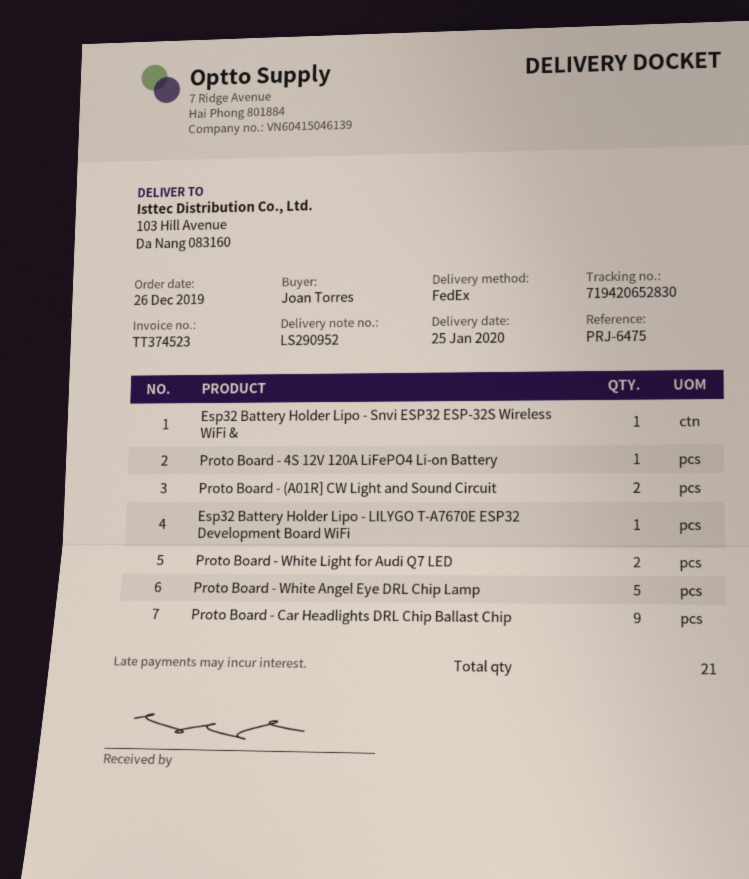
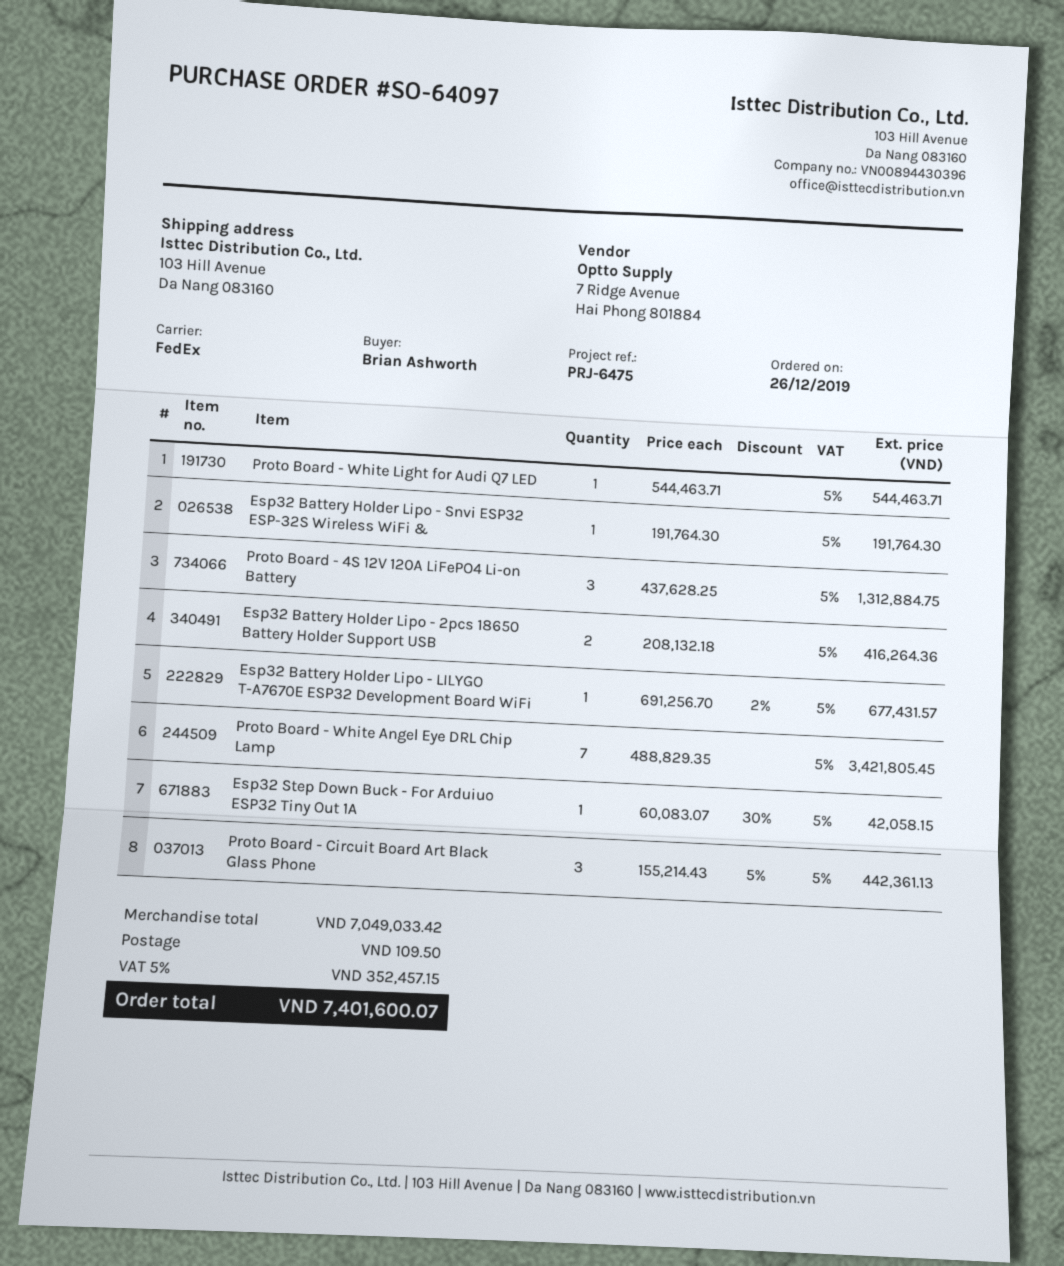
ordered by: Joan Torres -> Brian Ashworth
Proto Board - 4S 12V 120A LiFePO4 Li-on Battery: 1 -> 3
Proto Board - (A01R] CW Light and Sound Circuit: 2 -> none
Proto Board - White Light for Audi Q7 LED: 2 -> 1
Proto Board - White Angel Eye DRL Chip Lamp: 5 -> 7
Proto Board - Car Headlights DRL Chip Ballast Chip: 9 -> none
Esp32 Battery Holder Lipo - 2pcs 18650 Battery Holder Support USB: none -> 2
Esp32 Step Down Buck - For Arduiuo ESP32 Tiny Out 1A: none -> 1
Proto Board - Circuit Board Art Black Glass Phone: none -> 3

